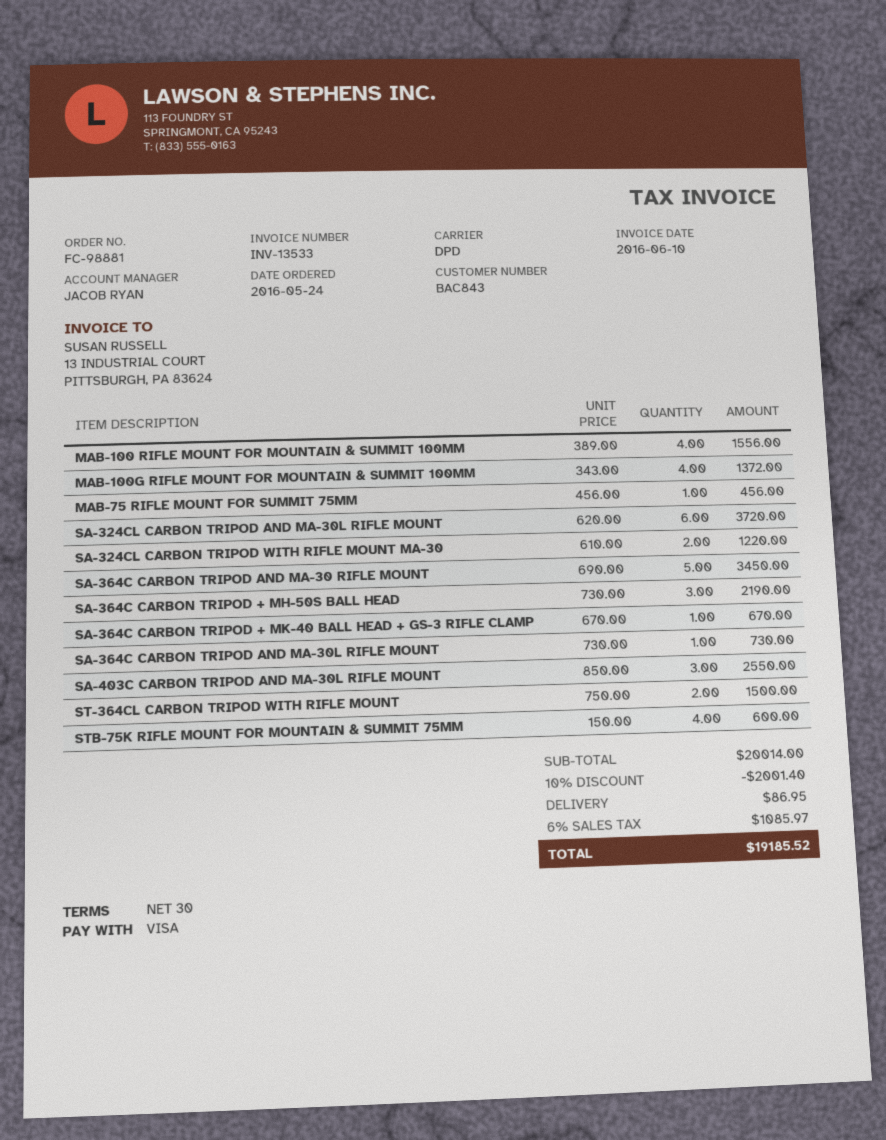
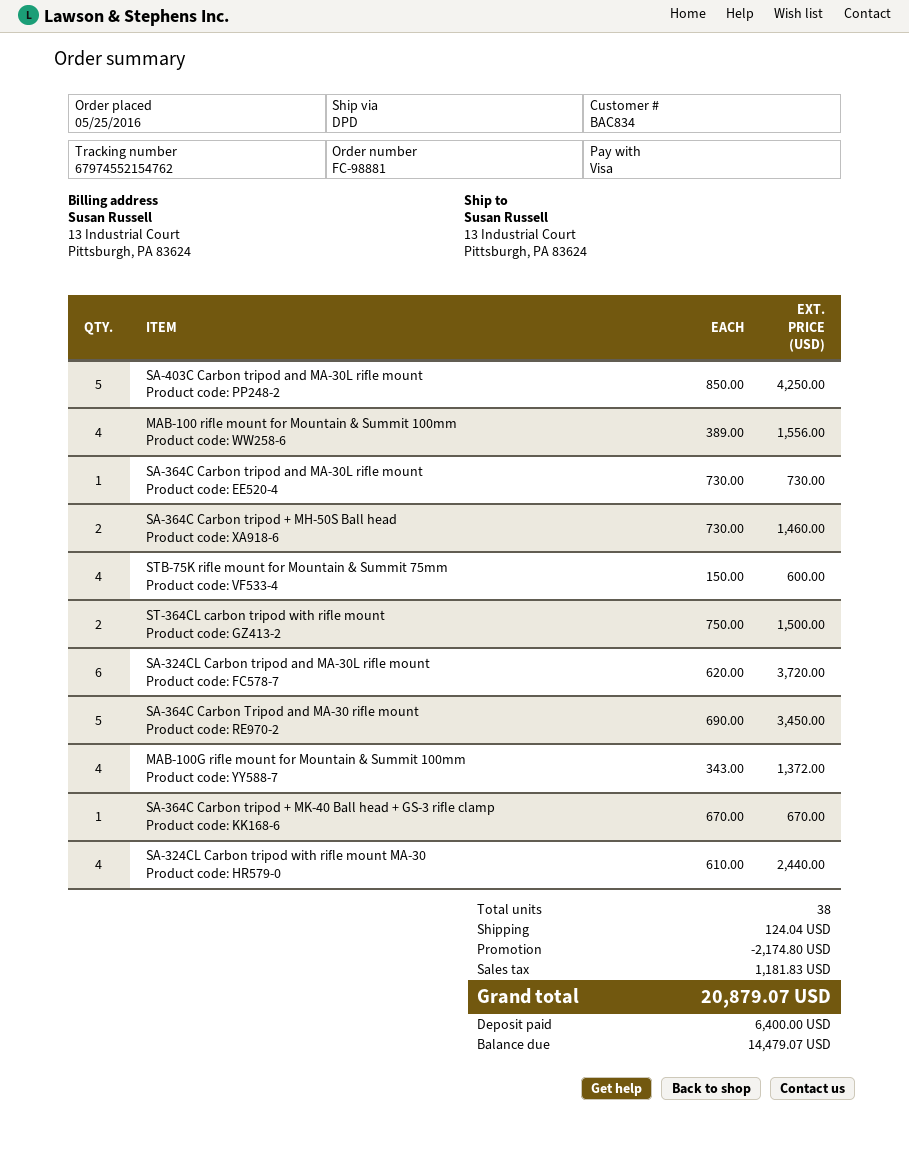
order date: 2016-05-24 -> 2016-05-25
customer number: BAC843 -> BAC834
MAB-75 RIFLE MOUNT FOR SUMMIT 75MM: 1 x 456.00 = 456.00 -> none
SA-324CL CARBON TRIPOD WITH RIFLE MOUNT MA-30: 2 x 610.00 = 1220.00 -> 4 x 610.00 = 2440.00
SA-364C CARBON TRIPOD + MH-50S BALL HEAD: 3 x 730.00 = 2190.00 -> 2 x 730.00 = 1460.00
SA-403C CARBON TRIPOD AND MA-30L RIFLE MOUNT: 3 x 850.00 = 2550.00 -> 5 x 850.00 = 4250.00
discount: 2001.40 -> 2174.80
shipping: 86.95 -> 124.04
tax: 1085.97 -> 1181.83
total: 19185.52 -> 20879.07

